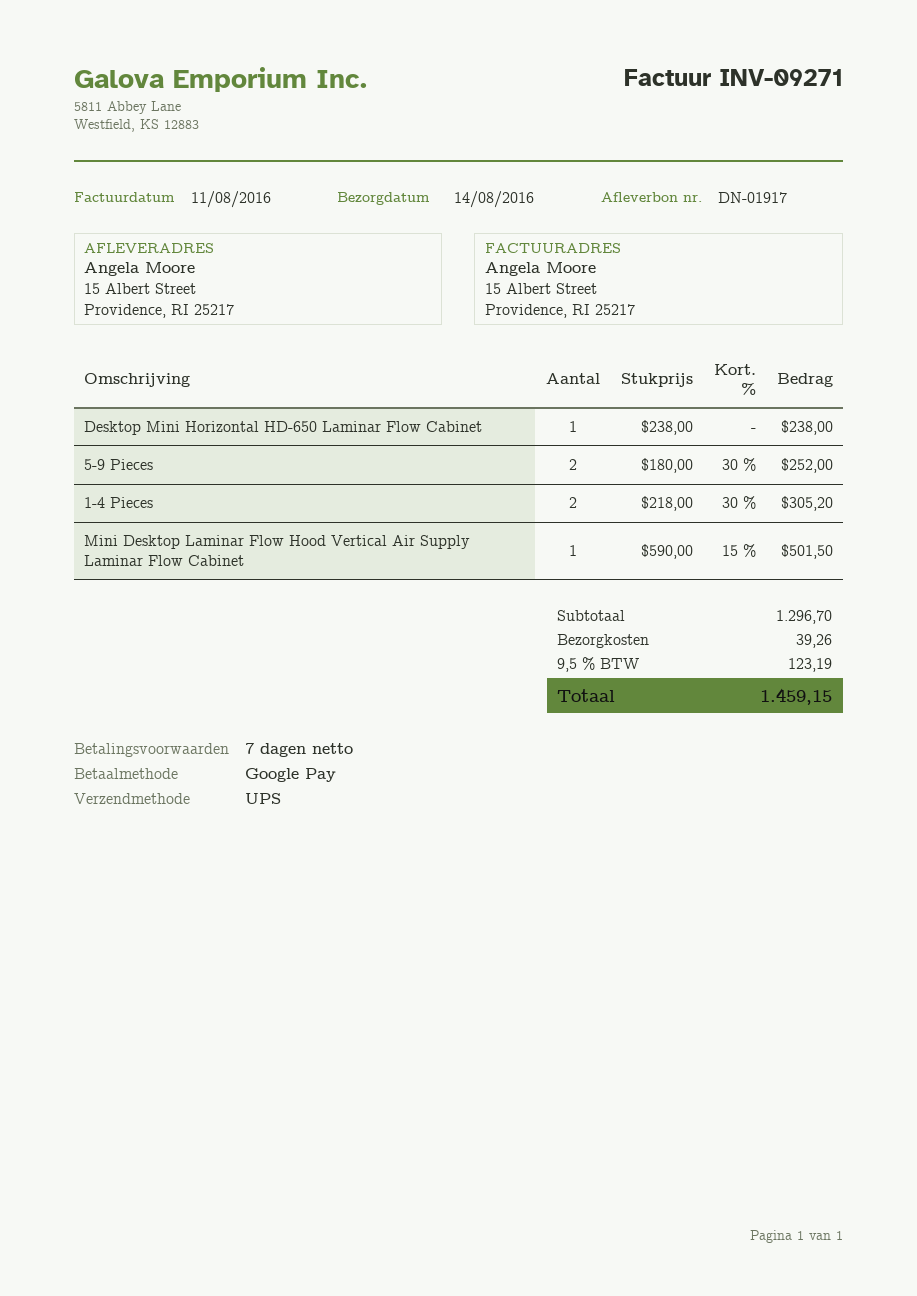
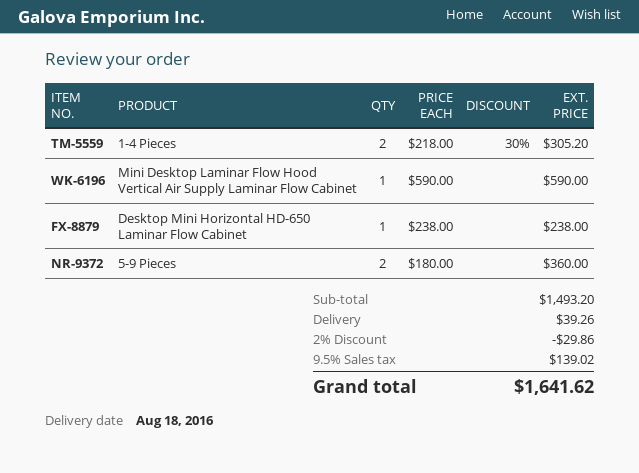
delivery date: 2016-08-14 -> 2016-08-18
5-9 Pieces: 2 x 180.00 - 30% = 252.00 -> 2 x 180.00 = 360.00
Mini Desktop Laminar Flow Hood Vertical Air Supply Laminar Flow Cabinet: 1 x 590.00 - 15% = 501.50 -> 1 x 590.00 = 590.00
subtotal: 1296.70 -> 1493.20
discount: none -> 2% = 29.86
tax: 9.5% = 123.19 -> 9.5% = 139.02
total: 1459.15 -> 1641.62

